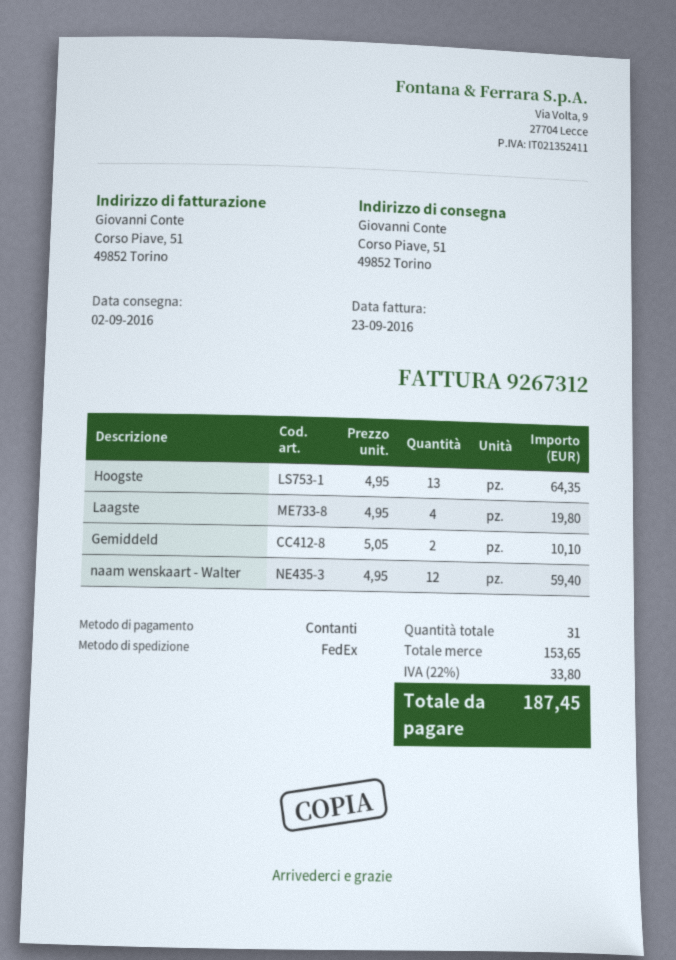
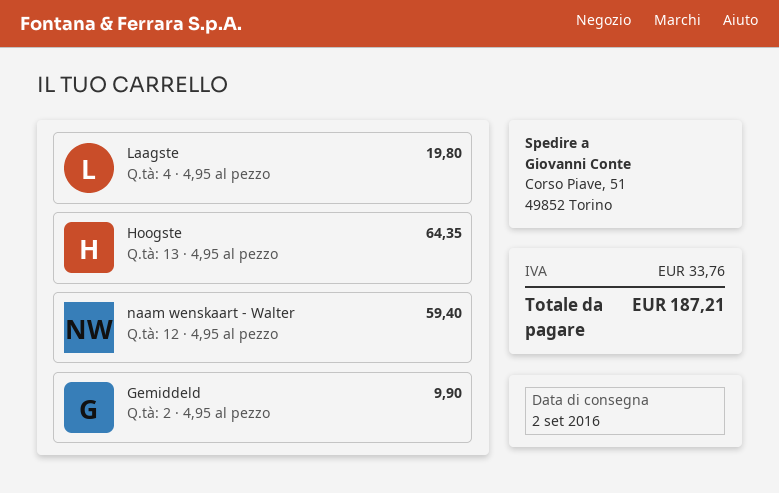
Gemiddeld: 2 x 5.05 = 10.10 -> 2 x 4.95 = 9.90
tax: 33.80 -> 33.76
total: 187.45 -> 187.21

